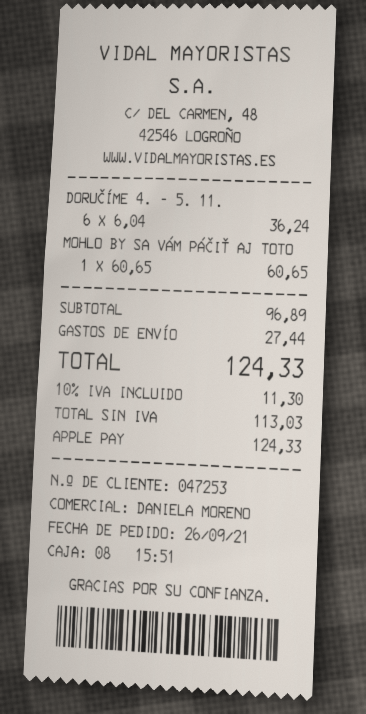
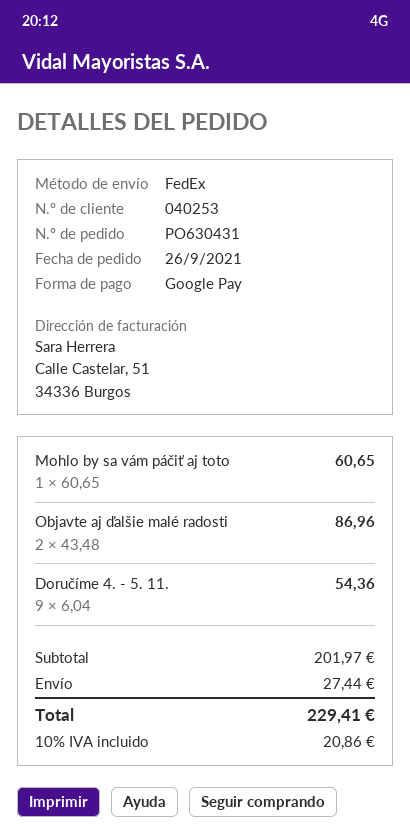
customer number: 047253 -> 040253
payment method: Apple Pay -> Google Pay
DORUČÍME 4. - 5. 11.: 6 x 6.04 = 36.24 -> 9 x 6.04 = 54.36
Objavte aj ďalšie malé radosti: none -> 2 x 43.48 = 86.96
subtotal: 96.89 -> 201.97
tax: 10% = 11.30 -> 10% = 20.86
total: 124.33 -> 229.41

